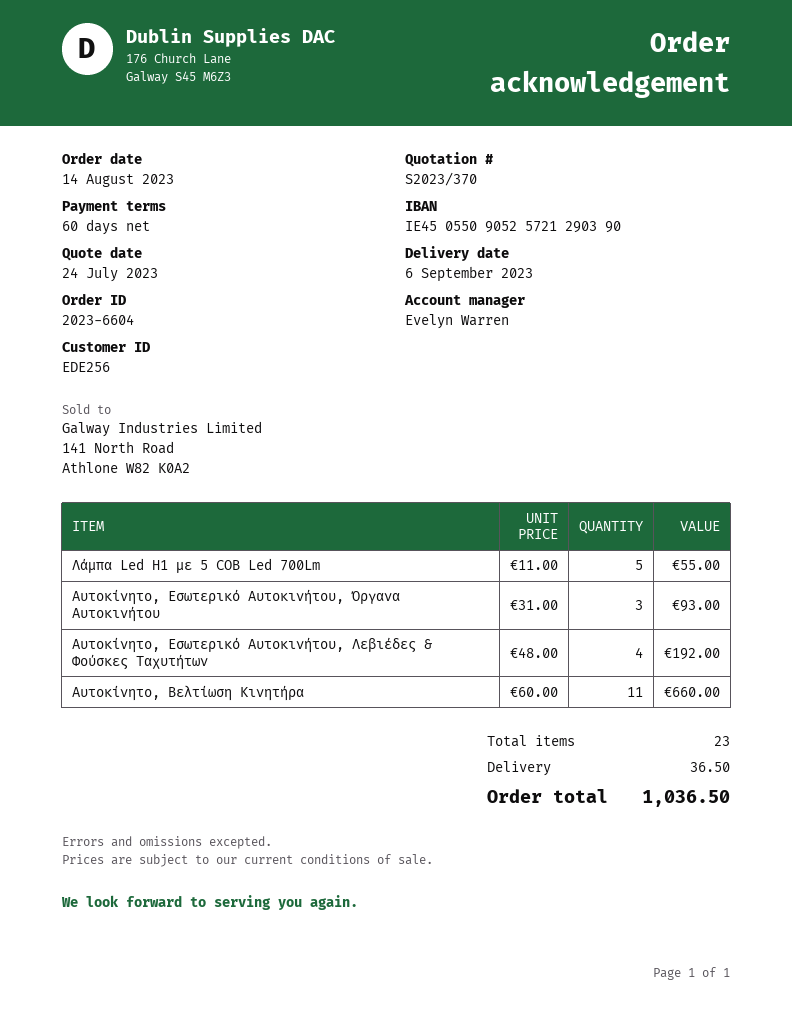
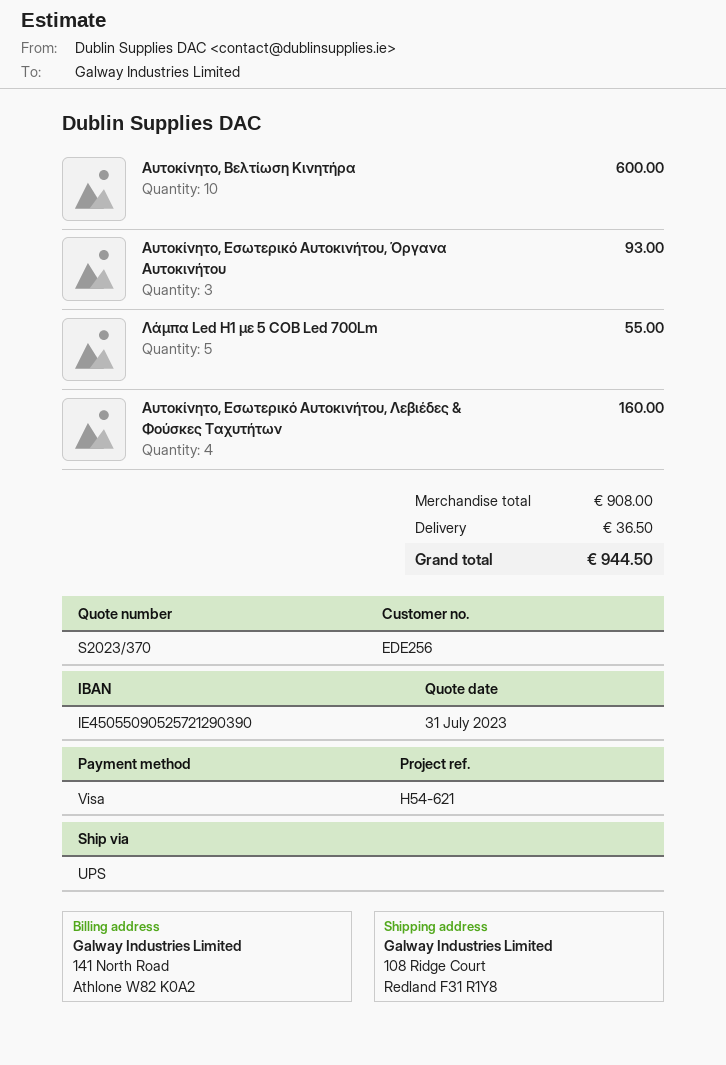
quote date: 2023-07-24 -> 2023-07-31
Αυτοκίνητο, Εσωτερικό Αυτοκινήτου, Λεβιέδες & Φούσκες Ταχυτήτων: 4 for 192.00 -> 4 for 160.00
Αυτοκίνητο, Βελτίωση Κινητήρα: 11 for 660.00 -> 10 for 600.00
total: 1036.50 -> 944.50

